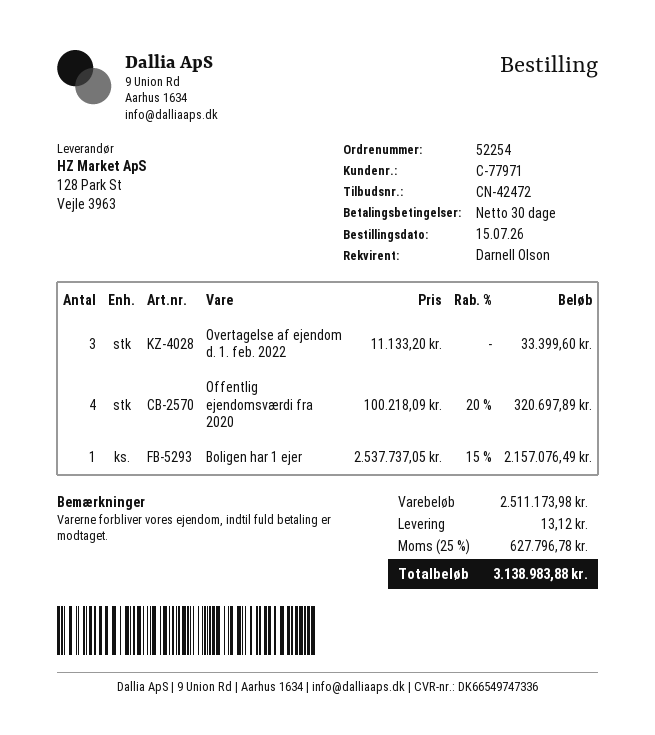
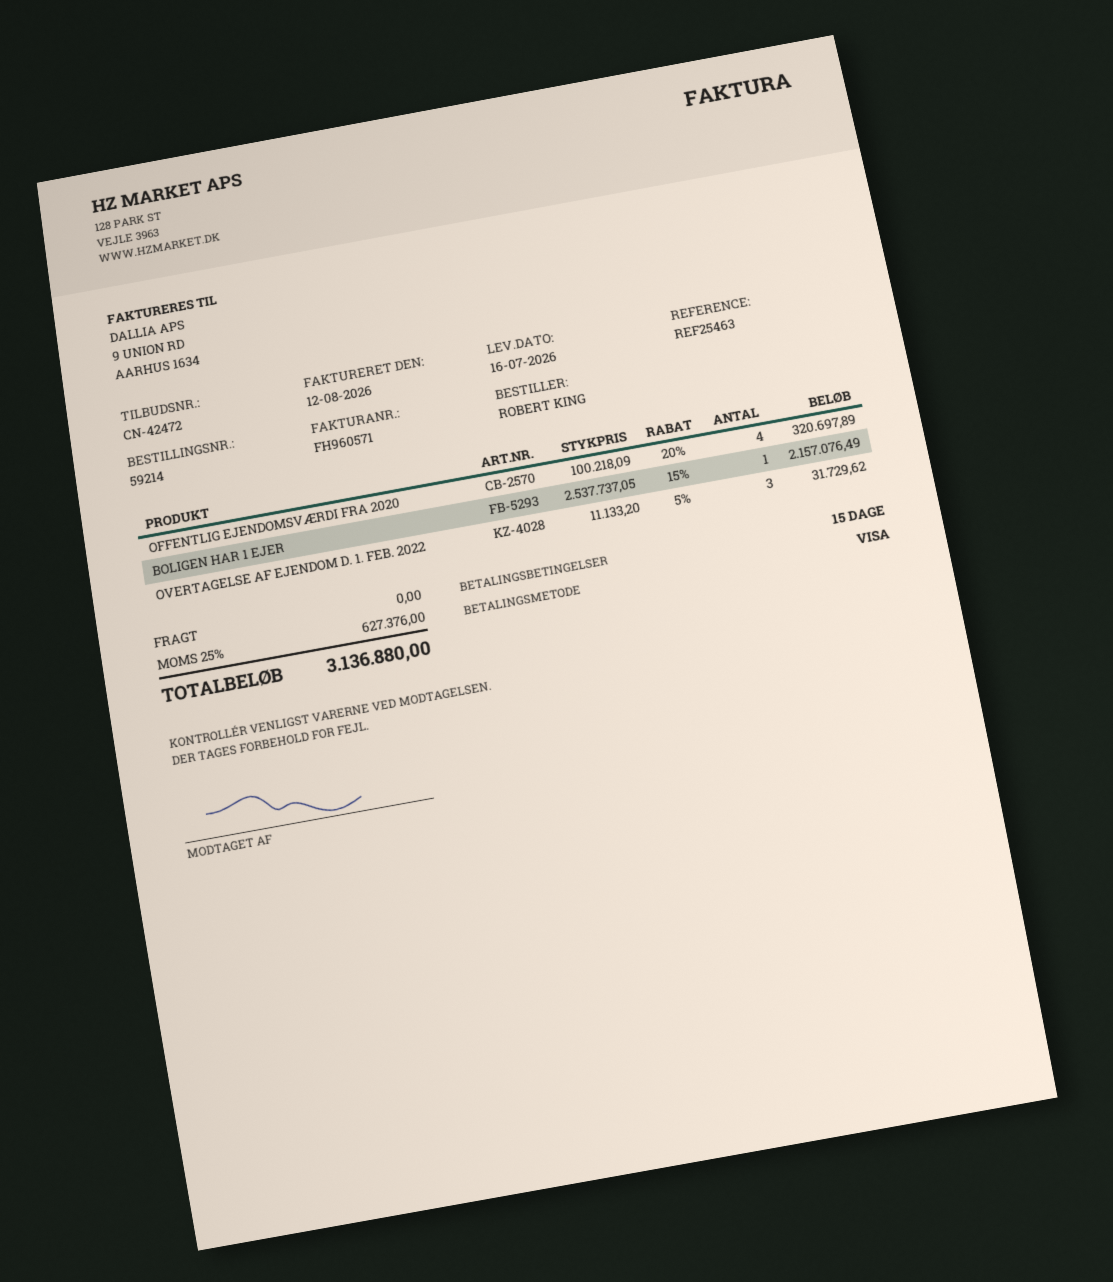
order number: 52254 -> 59214
payment terms: 30 days -> 15 days
ordered by: Darnell Olson -> ROBERT KING
Overtagelse af ejendom d. 1. feb. 2022: 3 x 11133.20 = 33399.60 -> 3 x 11133.20 - 5% = 31729.62
shipping: 13.12 -> 0.00
tax: 25% = 627796.78 -> 25% = 627376.00
total: 3138983.88 -> 3136880.00

